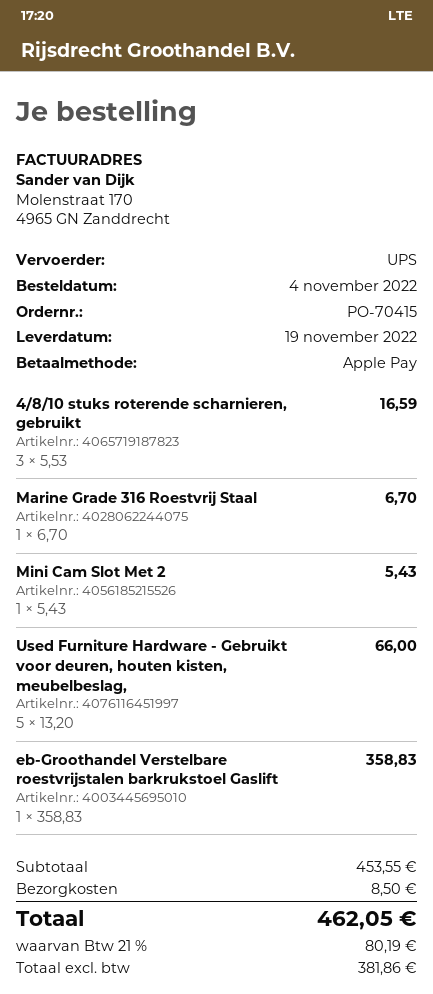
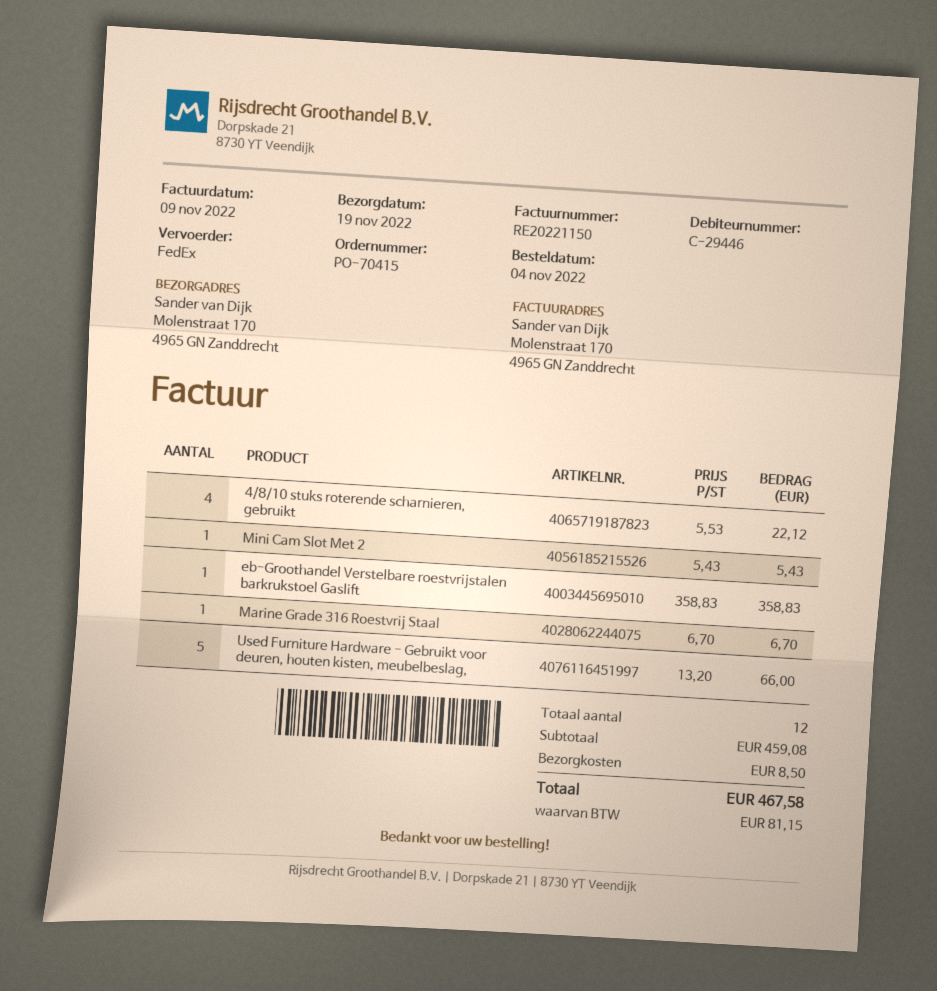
shipping method: UPS -> FedEx
4/8/10 stuks roterende scharnieren, gebruikt: 3 x 5.53 = 16.59 -> 4 x 5.53 = 22.12
subtotal: 453.55 -> 459.08
tax: 80.19 -> 81.15
total: 462.05 -> 467.58

